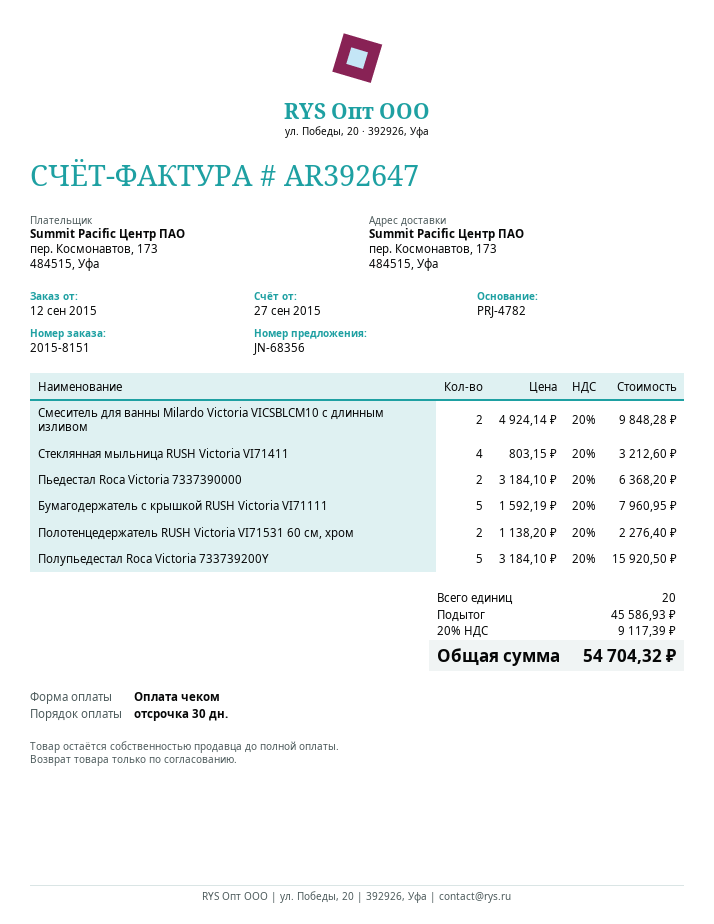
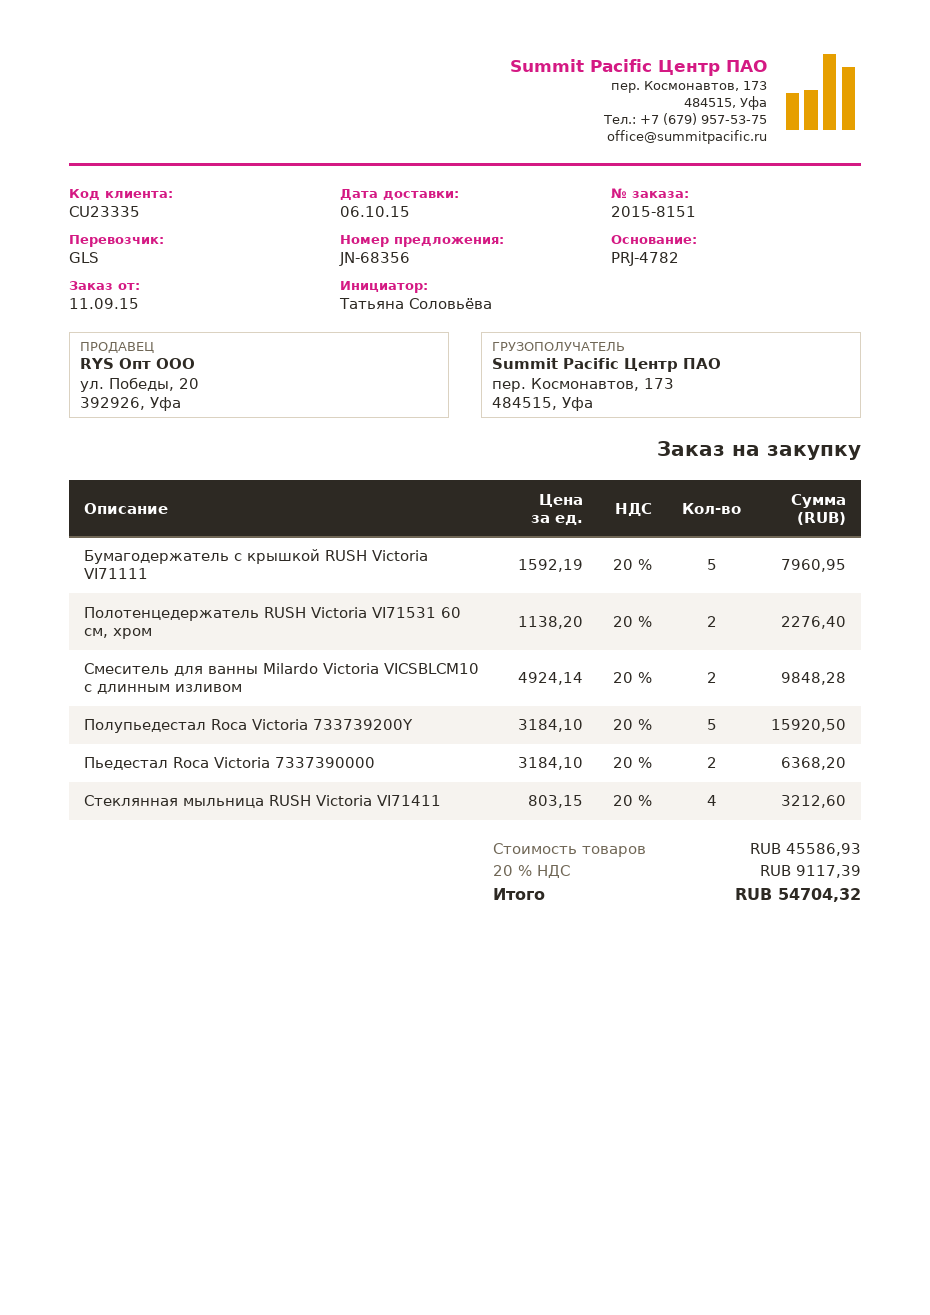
order date: 2015-09-12 -> 2015-09-11

